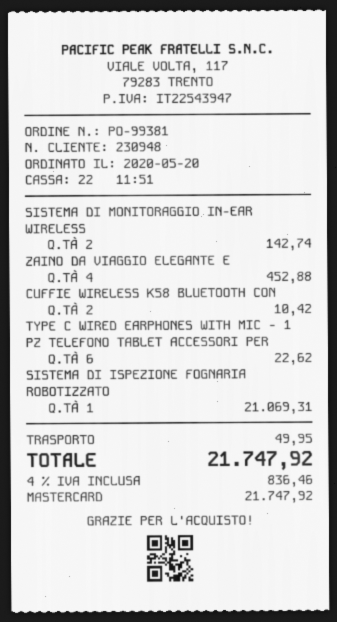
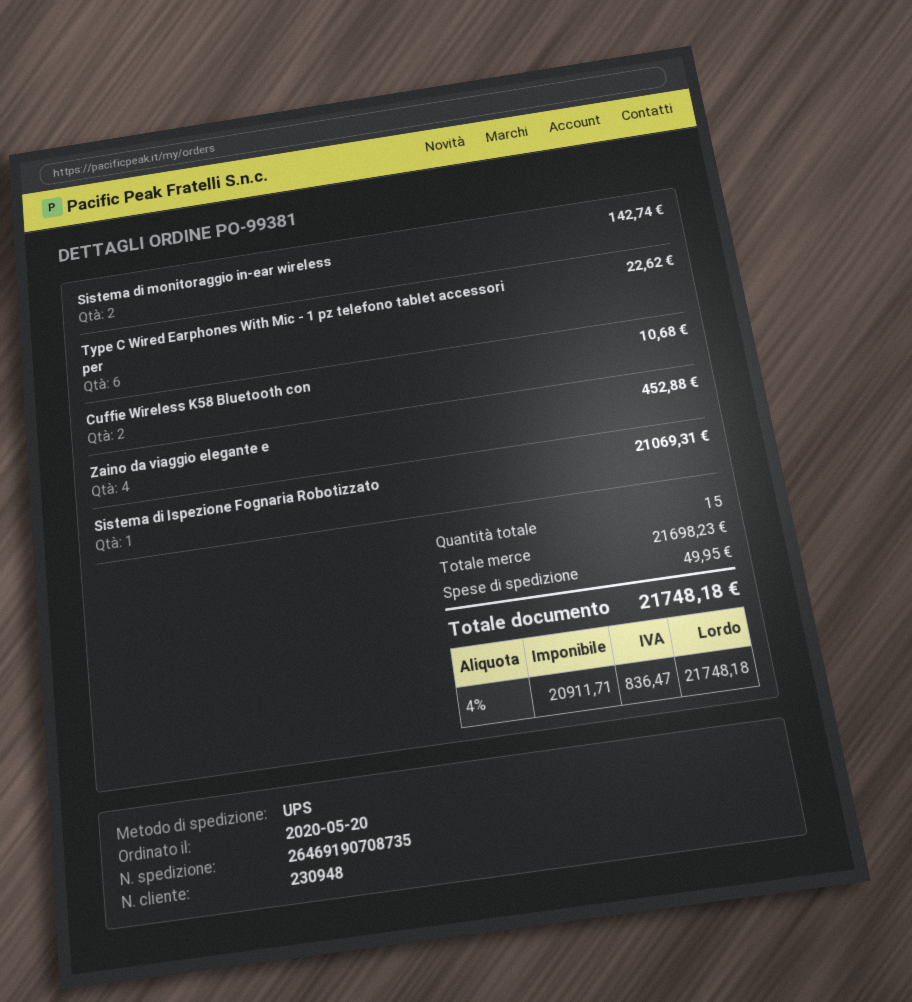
CUFFIE WIRELESS K58 BLUETOOTH CON: 2 for 10.42 -> 2 for 10.68
tax: 4% = 836.46 -> 4% = 836.47
total: 21747.92 -> 21748.18

